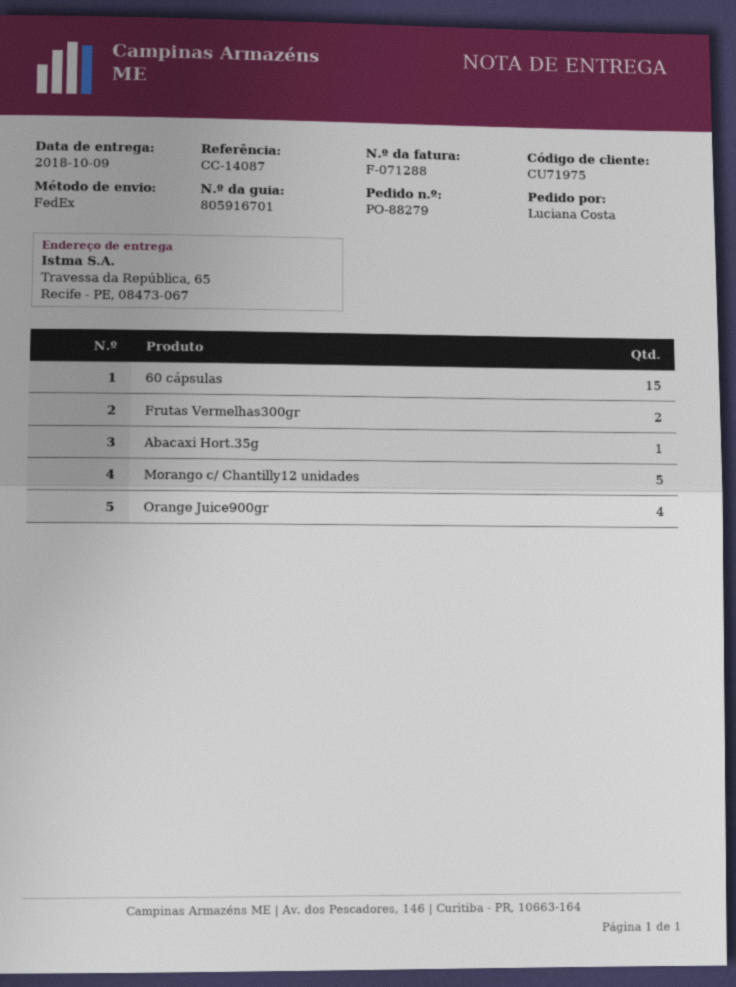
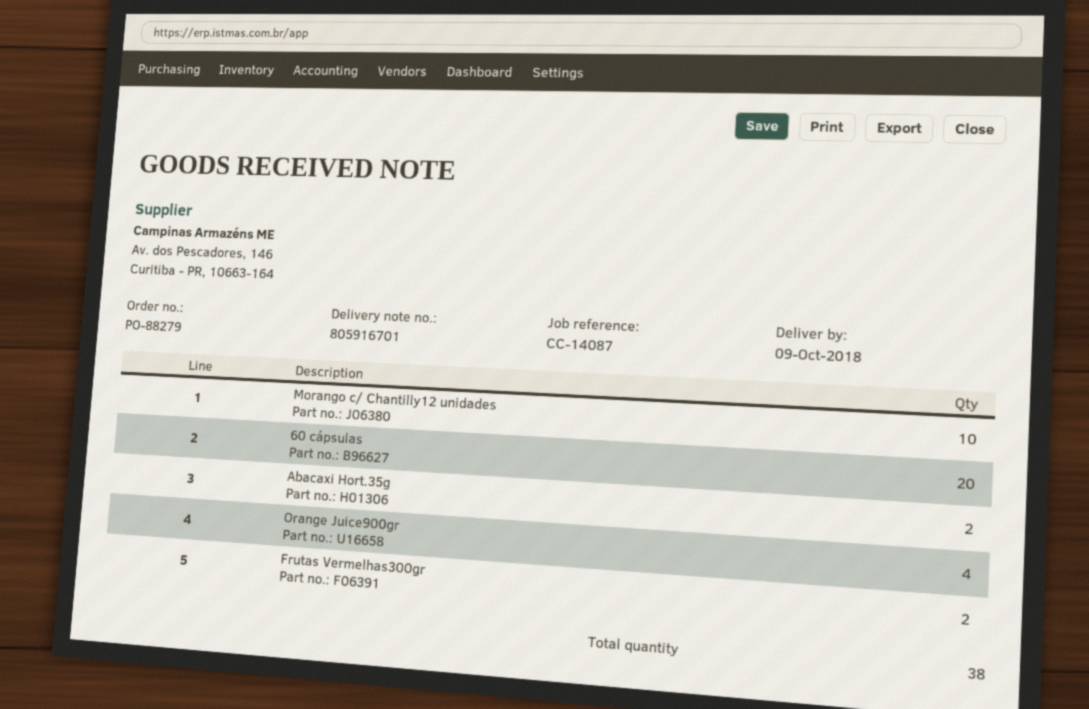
60 cápsulas: 15 -> 20
Abacaxi Hort.35g: 1 -> 2
Morango c/ Chantilly12 unidades: 5 -> 10

